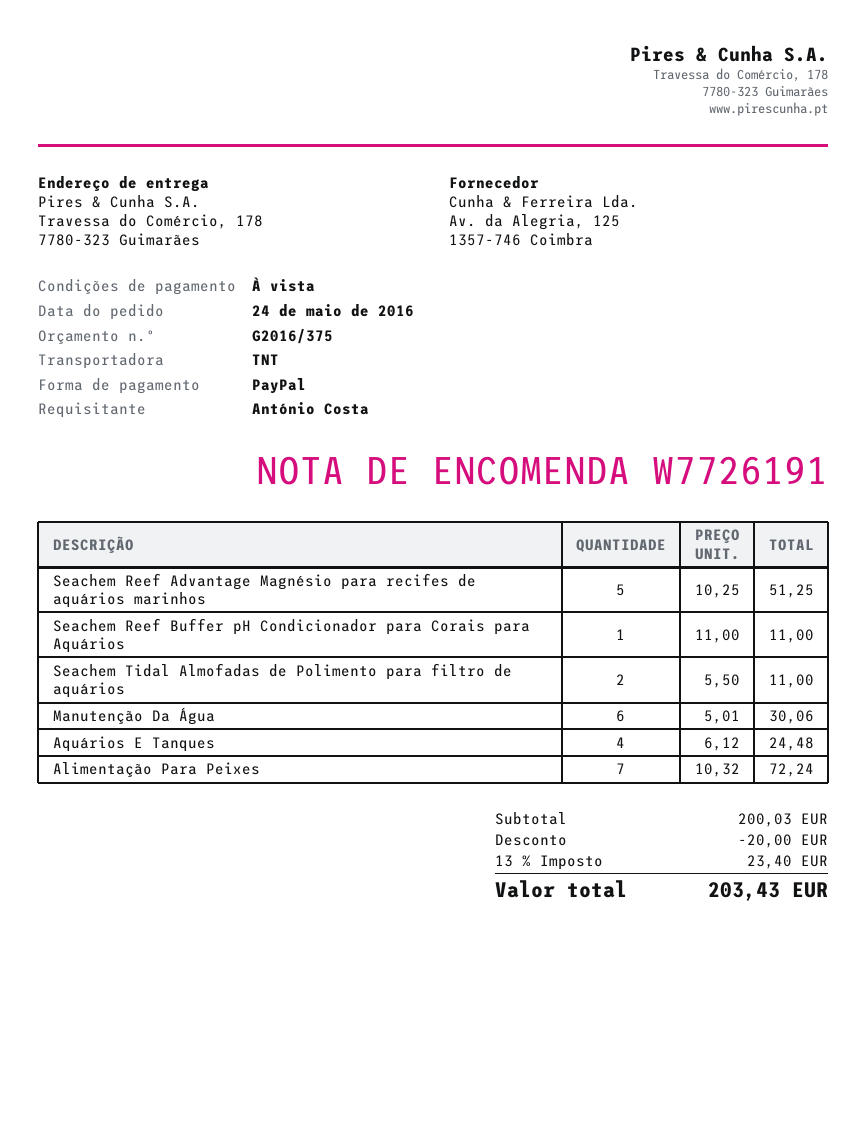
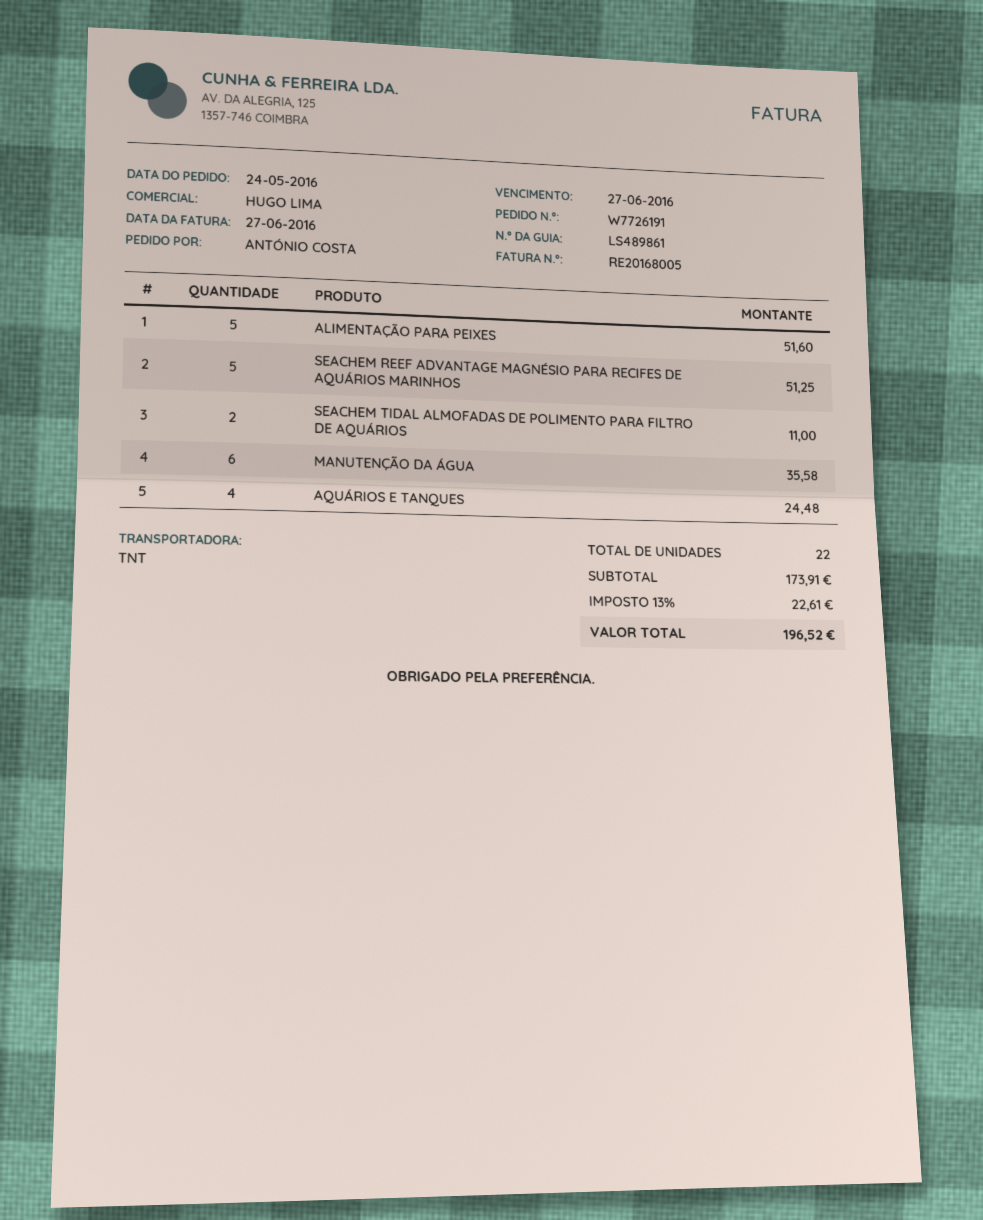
Seachem Reef Buffer pH Condicionador para Corais para Aquários: 1 for 11.00 -> none
Manutenção Da Água: 6 for 30.06 -> 6 for 35.58
Alimentação Para Peixes: 7 for 72.24 -> 5 for 51.60
subtotal: 200.03 -> 173.91
discount: 20.00 -> none
tax: 13% = 23.40 -> 13% = 22.61
total: 203.43 -> 196.52

